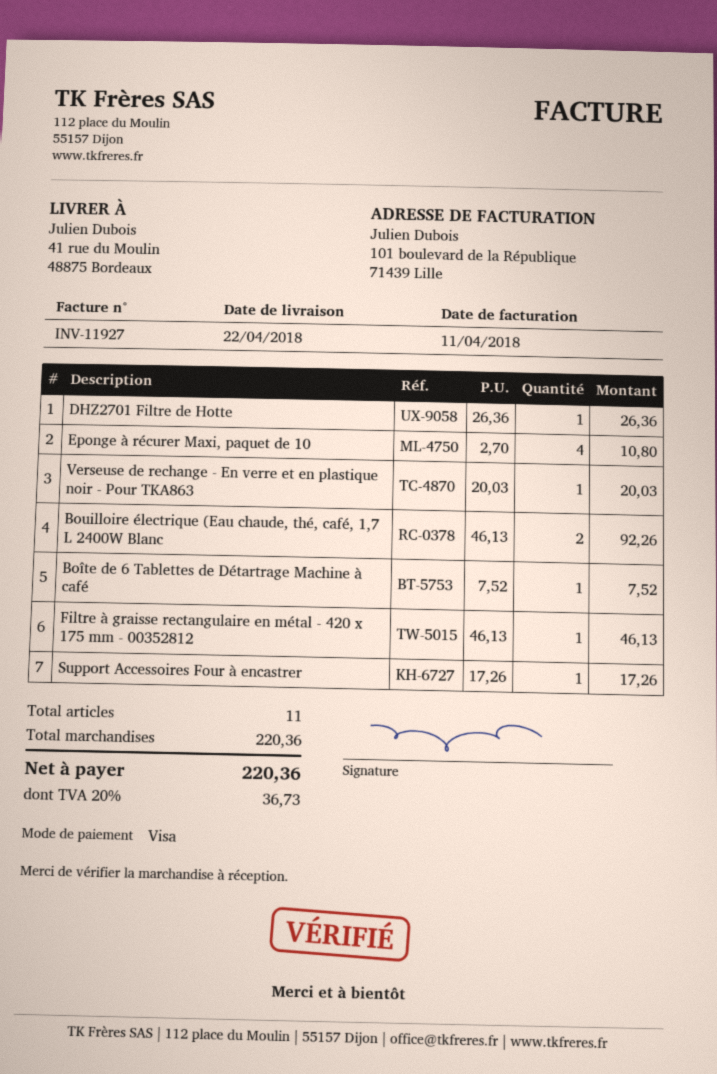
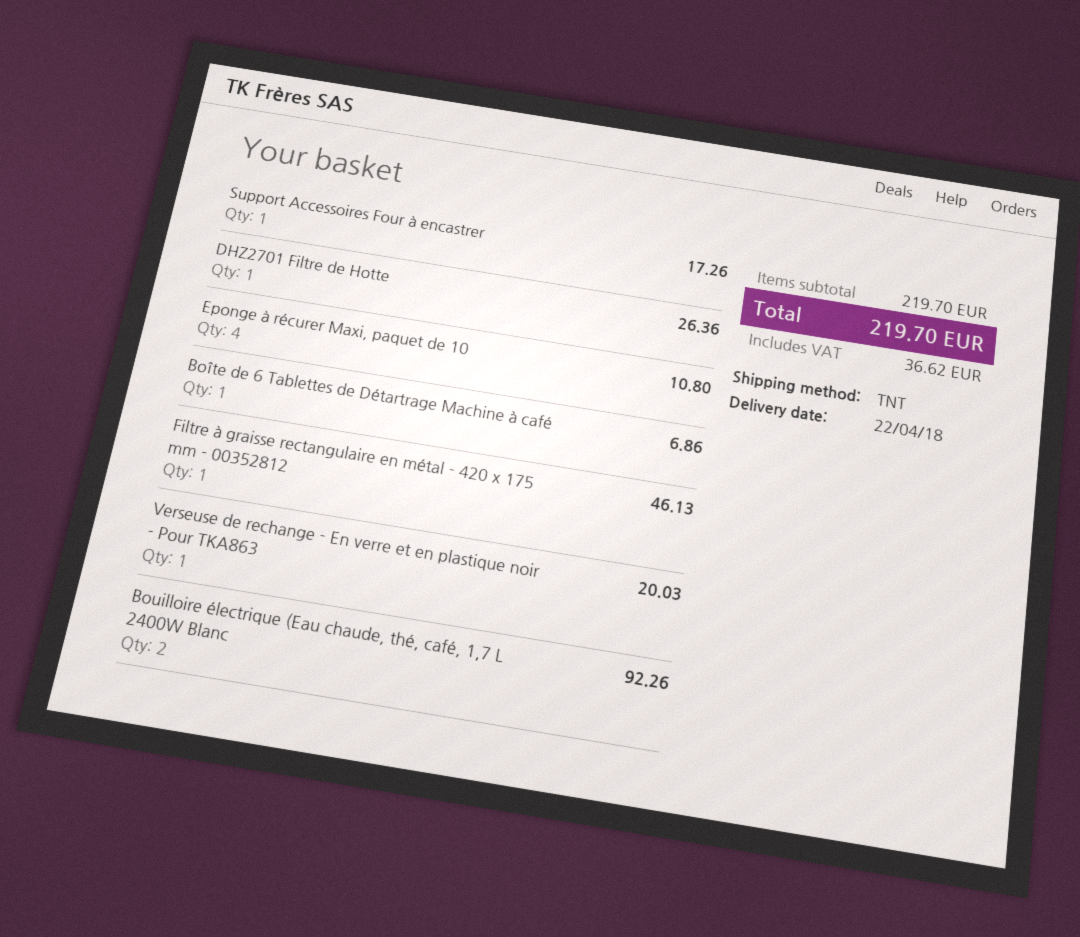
Boîte de 6 Tablettes de Détartrage Machine à café: 1 for 7.52 -> 1 for 6.86
subtotal: 220.36 -> 219.70
tax: 36.73 -> 36.62
total: 220.36 -> 219.70

